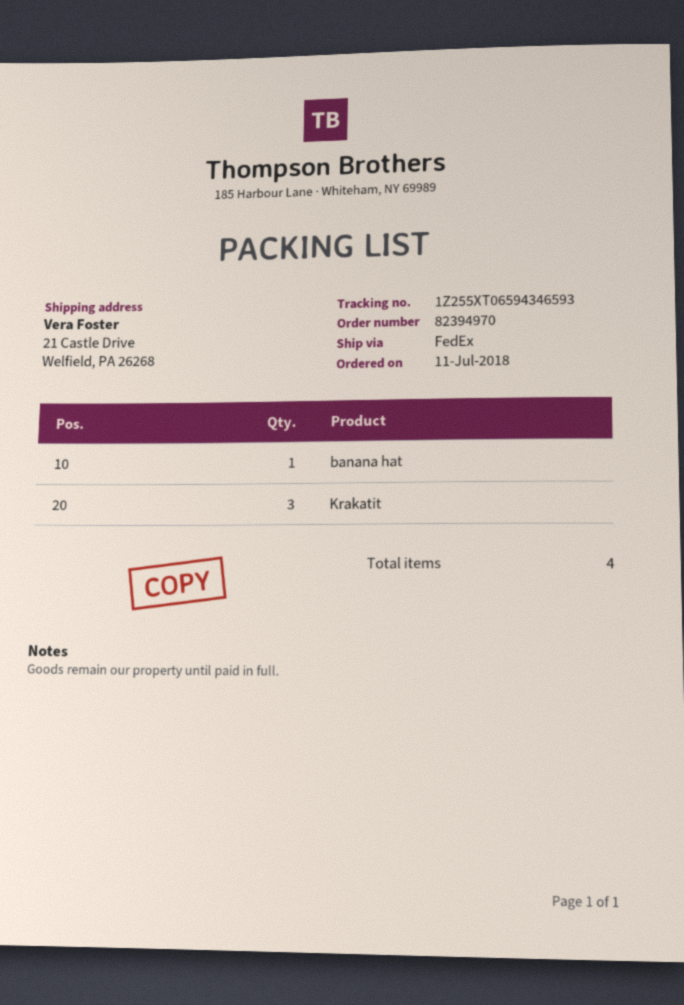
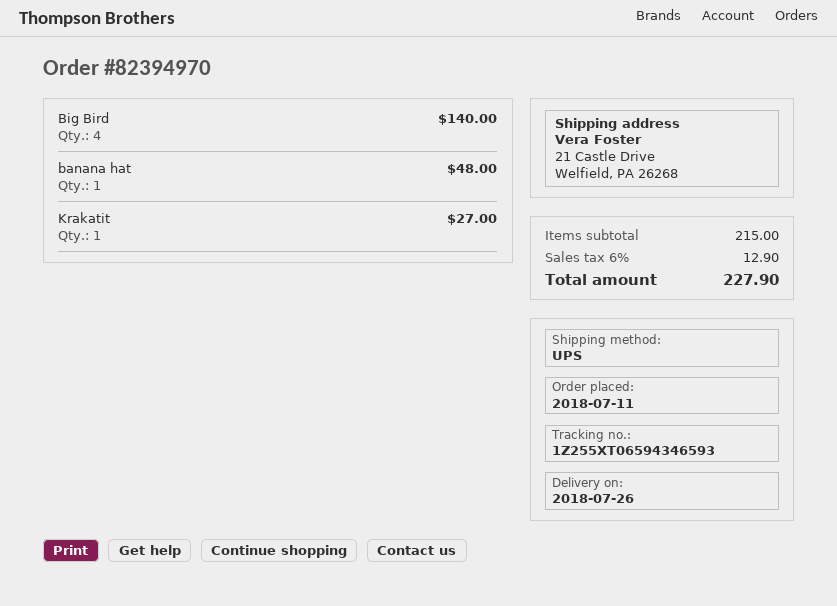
shipping method: FedEx -> UPS
Krakatit: 3 -> 1
Big Bird: none -> 4

